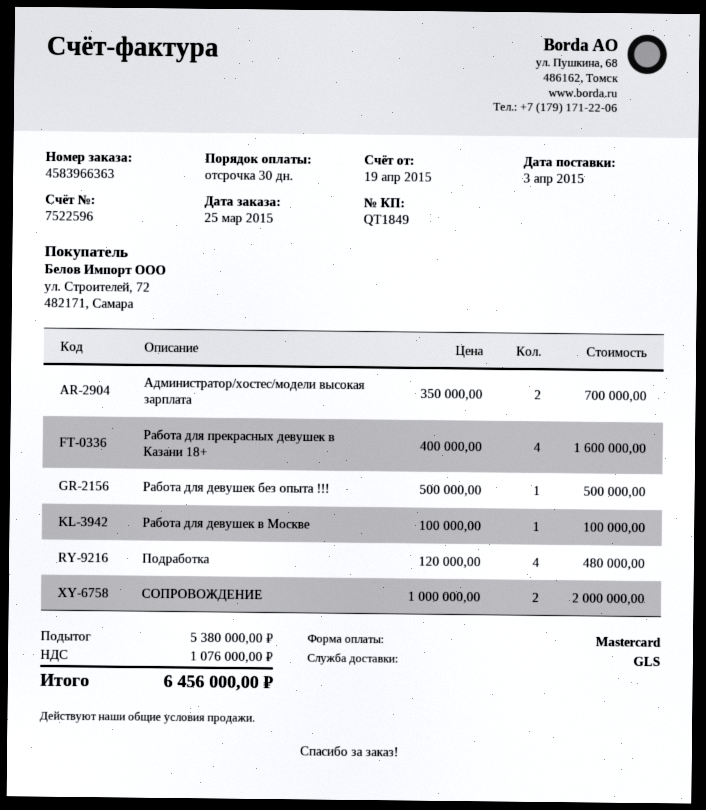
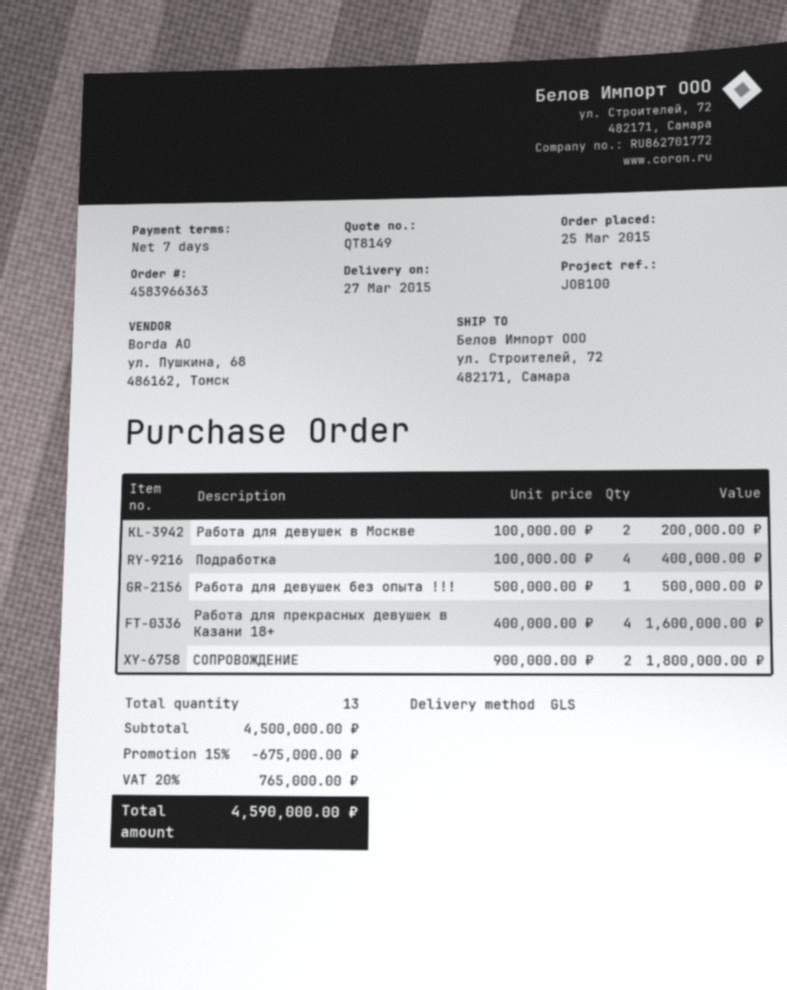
quote number: QT1849 -> QT8149
delivery date: 2015-04-03 -> 2015-03-27
payment terms: 30 days -> 7 days
Администратор/хостес/модели высокая зарплата: 2 x 350000.00 = 700000.00 -> none
Работа для девушек в Москве: 1 x 100000.00 = 100000.00 -> 2 x 100000.00 = 200000.00
Подработка: 4 x 120000.00 = 480000.00 -> 4 x 100000.00 = 400000.00
СОПРОВОЖДЕНИЕ: 2 x 1000000.00 = 2000000.00 -> 2 x 900000.00 = 1800000.00
subtotal: 5380000.00 -> 4500000.00
discount: none -> 15% = 675000.00
tax: 1076000.00 -> 765000.00
total: 6456000.00 -> 4590000.00

